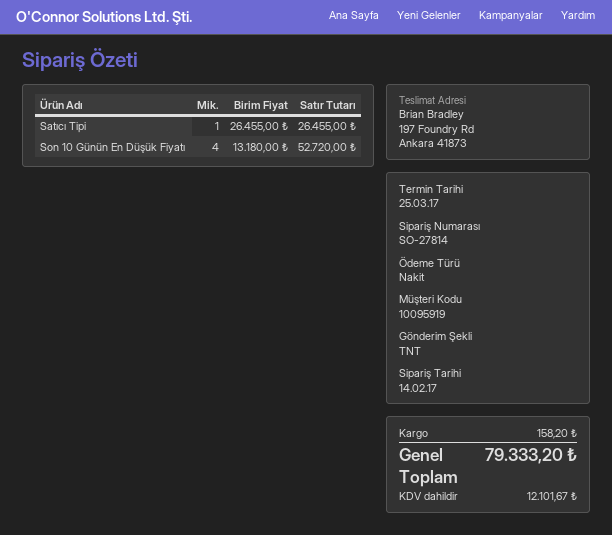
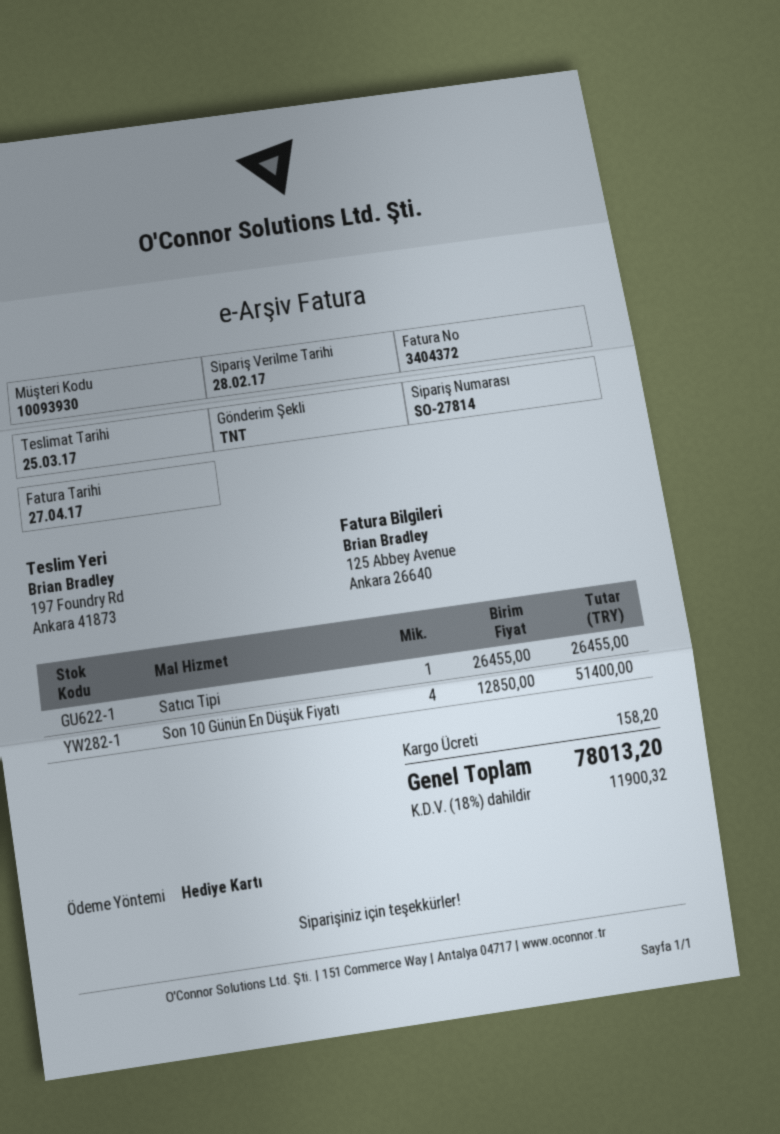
order date: 2017-02-14 -> 2017-02-28
customer number: 10095919 -> 10093930
payment method: cash -> gift card
Son 10 Günün En Düşük Fiyatı: 4 x 13180.00 = 52720.00 -> 4 x 12850.00 = 51400.00
tax: 12101.67 -> 11900.32
total: 79333.20 -> 78013.20

